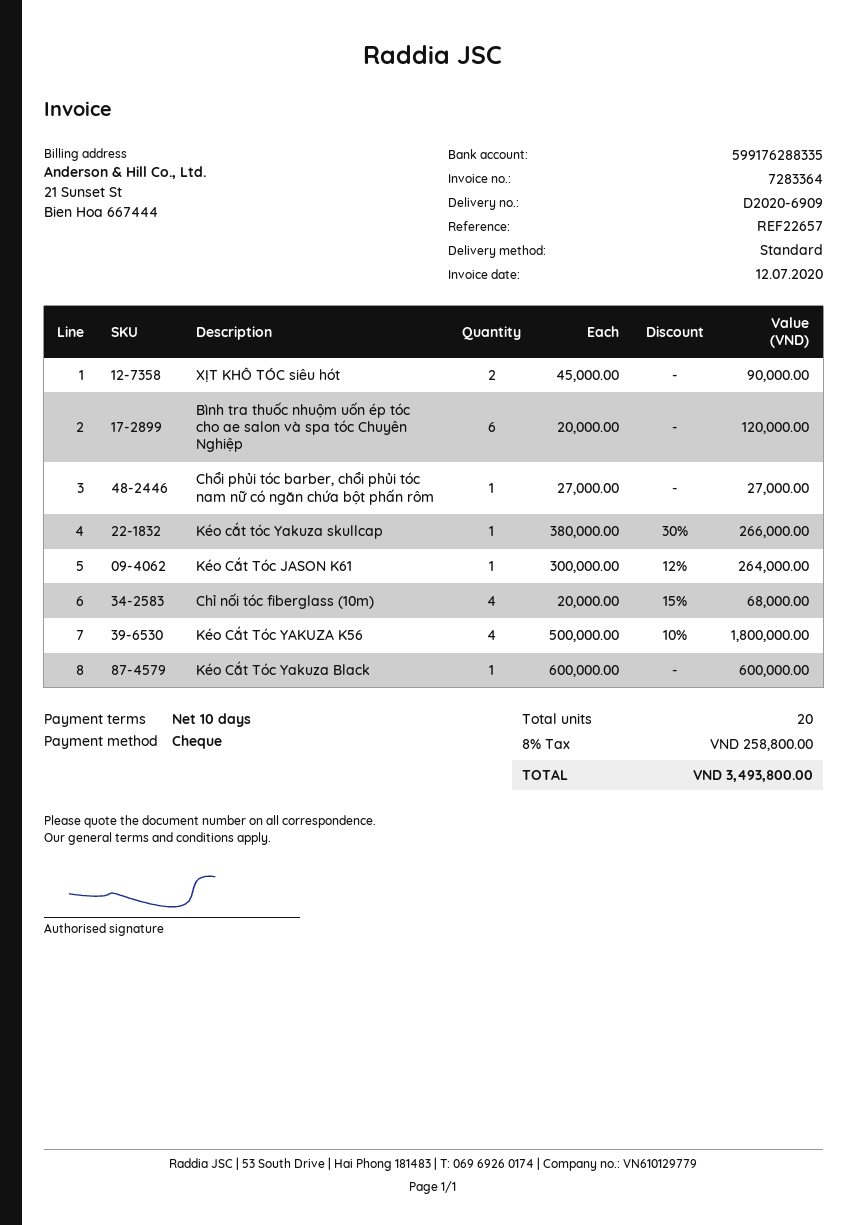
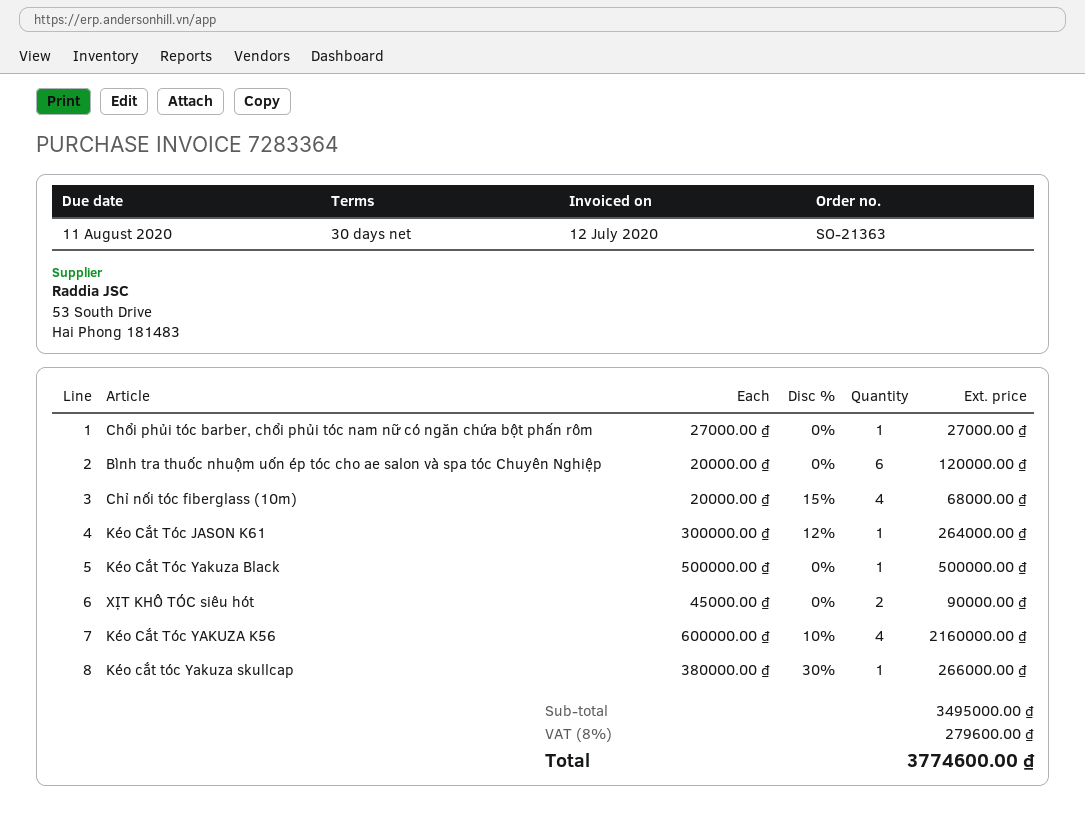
payment terms: 10 days -> 30 days
Kéo Cắt Tóc YAKUZA K56: 4 x 500000.00 - 10% = 1800000.00 -> 4 x 600000.00 - 10% = 2160000.00
Kéo Cắt Tóc Yakuza Black: 1 x 600000.00 = 600000.00 -> 1 x 500000.00 = 500000.00
tax: 8% = 258800.00 -> 8% = 279600.00
total: 3493800.00 -> 3774600.00

